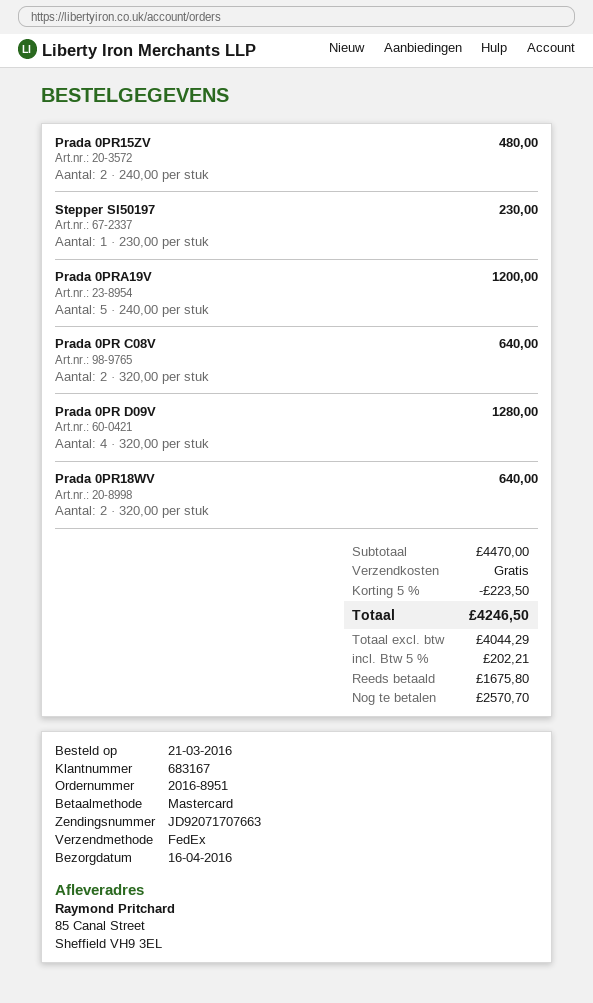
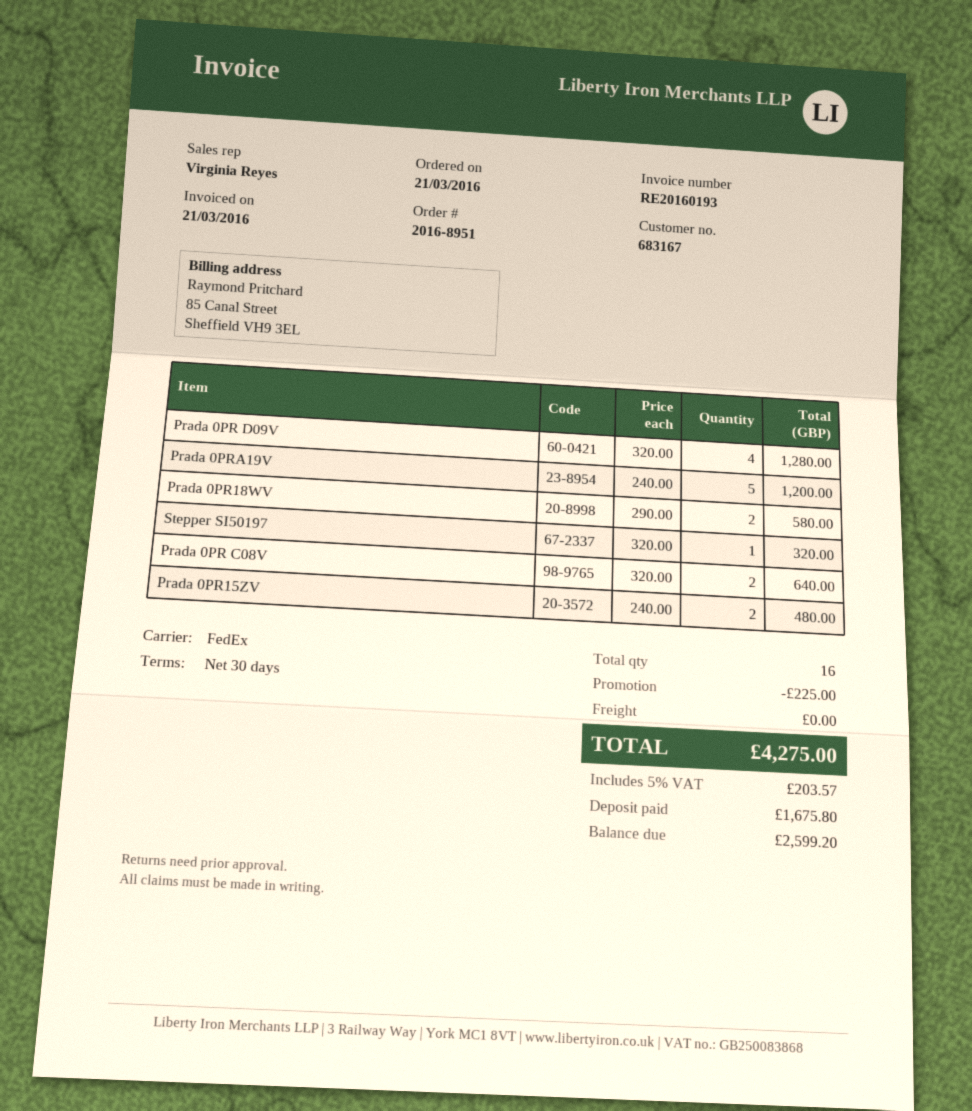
Stepper SI50197: 1 x 230.00 = 230.00 -> 1 x 320.00 = 320.00
Prada 0PR18WV: 2 x 320.00 = 640.00 -> 2 x 290.00 = 580.00
discount: 223.50 -> 225.00
tax: 5% = 202.21 -> 5% = 203.57
total: 4246.50 -> 4275.00
balance: 2570.70 -> 2599.20

